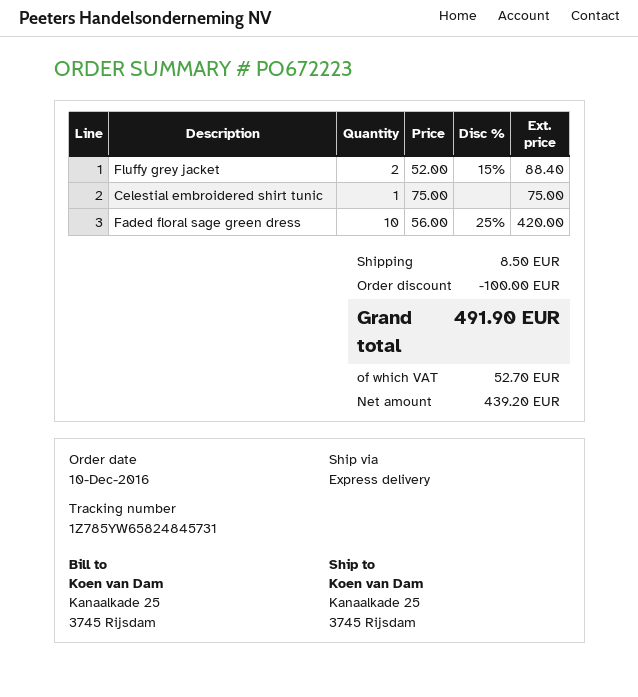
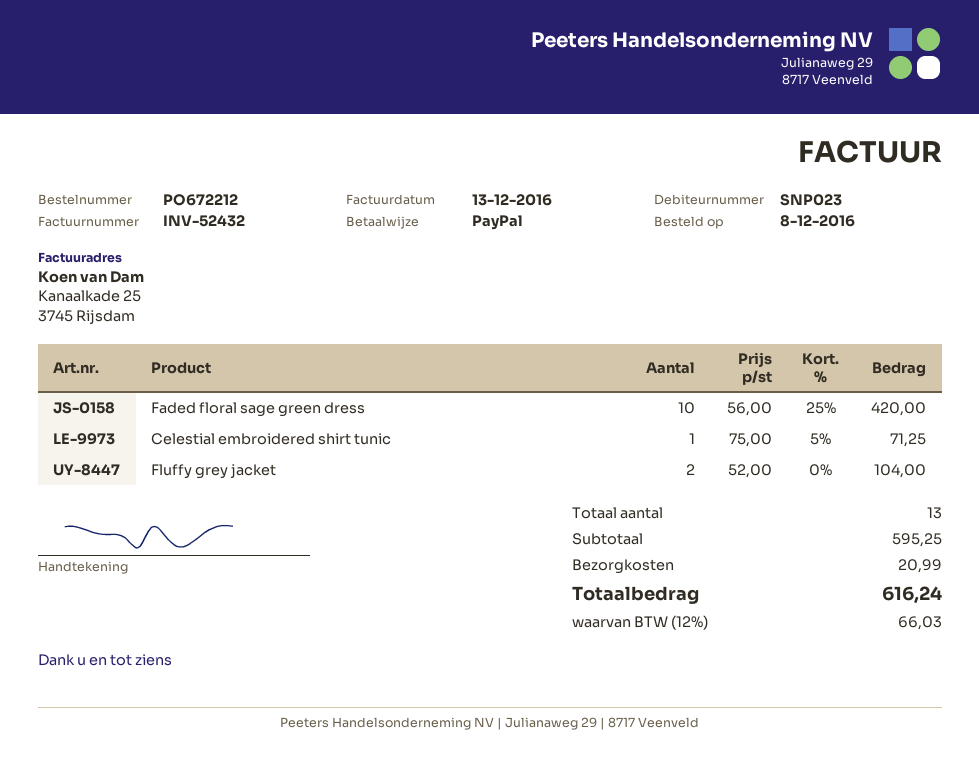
order number: PO672223 -> PO672212
order date: 2016-12-10 -> 2016-12-08
Fluffy grey jacket: 2 x 52.00 - 15% = 88.40 -> 2 x 52.00 = 104.00
Celestial embroidered shirt tunic: 1 x 75.00 = 75.00 -> 1 x 75.00 - 5% = 71.25
discount: 100.00 -> none
shipping: 8.50 -> 20.99
tax: 52.70 -> 66.03
total: 491.90 -> 616.24

